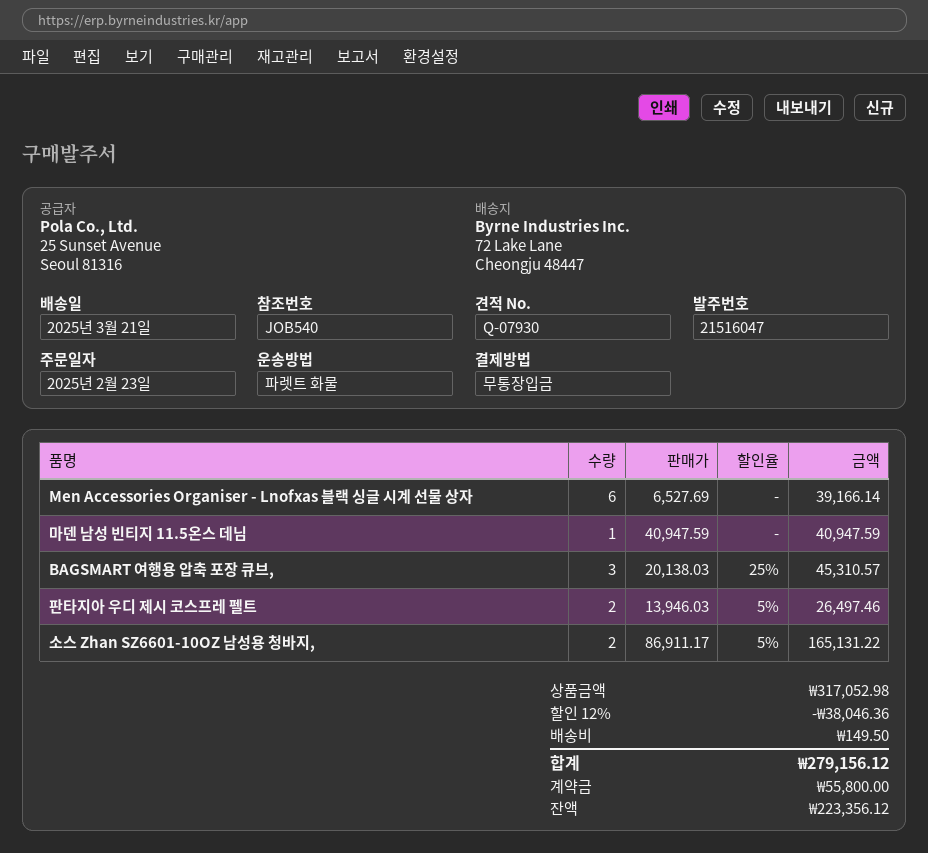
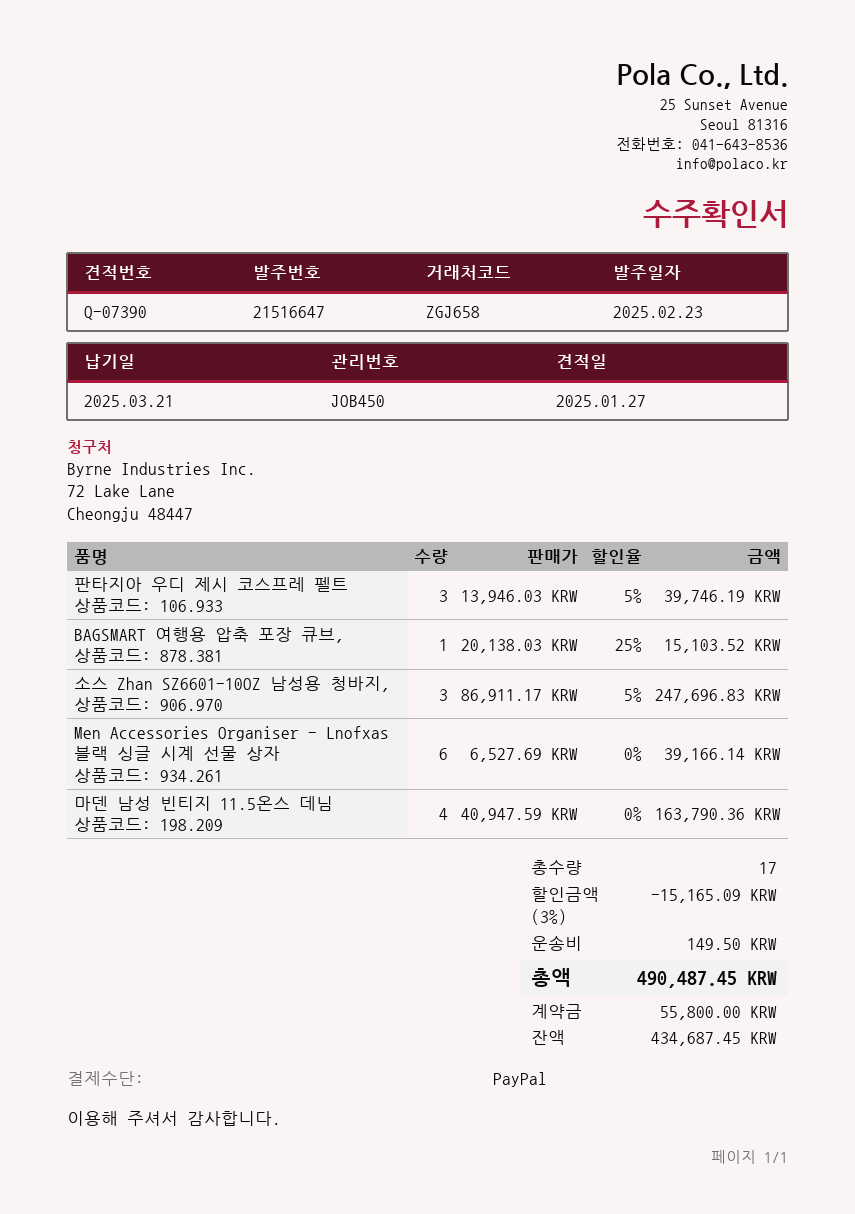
quote number: Q-07930 -> Q-07390
order number: 21516047 -> 21516647
reference: JOB540 -> JOB450
payment method: bank transfer -> PayPal
마덴 남성 빈티지 11.5온스 데님: 1 x 40947.59 = 40947.59 -> 4 x 40947.59 = 163790.36
BAGSMART 여행용 압축 포장 큐브,: 3 x 20138.03 - 25% = 45310.57 -> 1 x 20138.03 - 25% = 15103.52
판타지아 우디 제시 코스프레 펠트: 2 x 13946.03 - 5% = 26497.46 -> 3 x 13946.03 - 5% = 39746.19
소스 Zhan SZ6601-10OZ 남성용 청바지,: 2 x 86911.17 - 5% = 165131.22 -> 3 x 86911.17 - 5% = 247696.83
discount: 12% = 38046.36 -> 3% = 15165.09
total: 279156.12 -> 490487.45
balance: 223356.12 -> 434687.45

